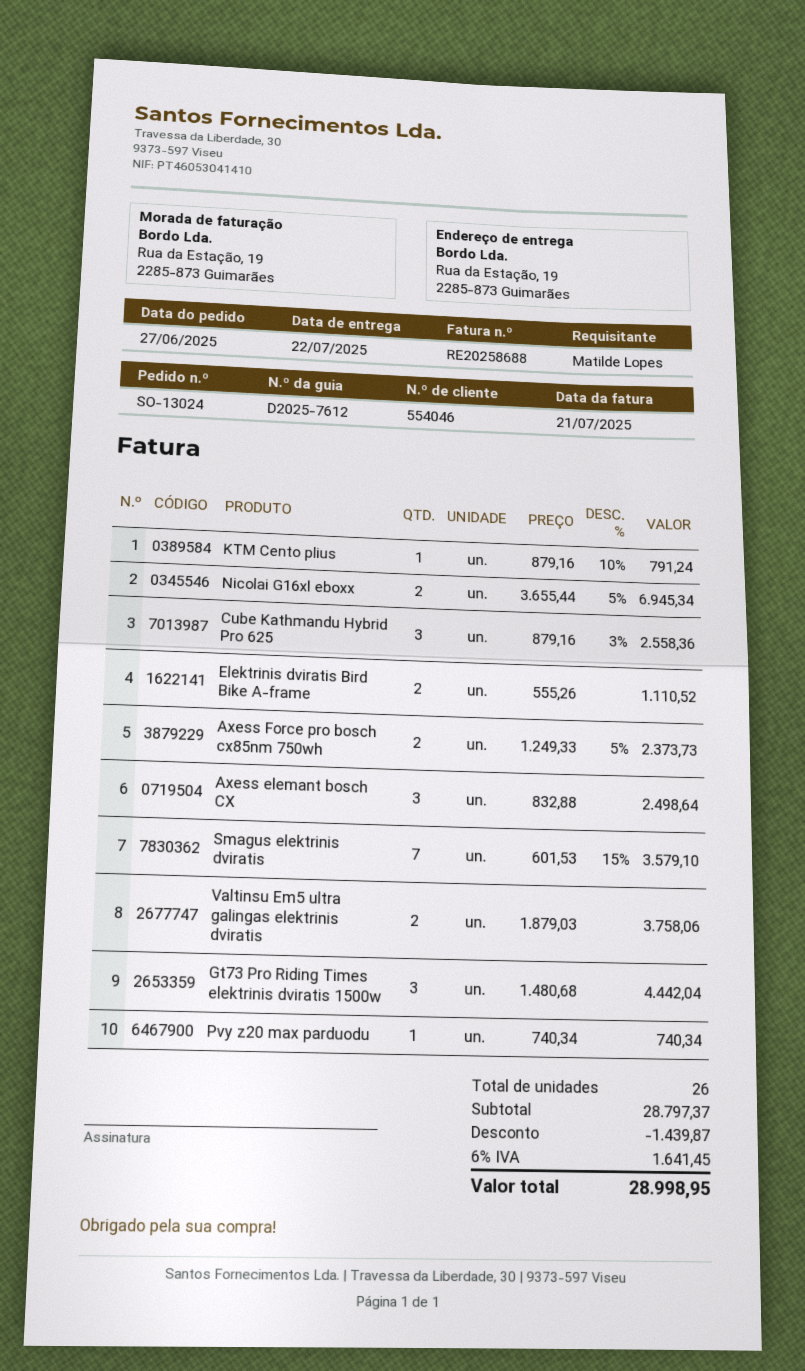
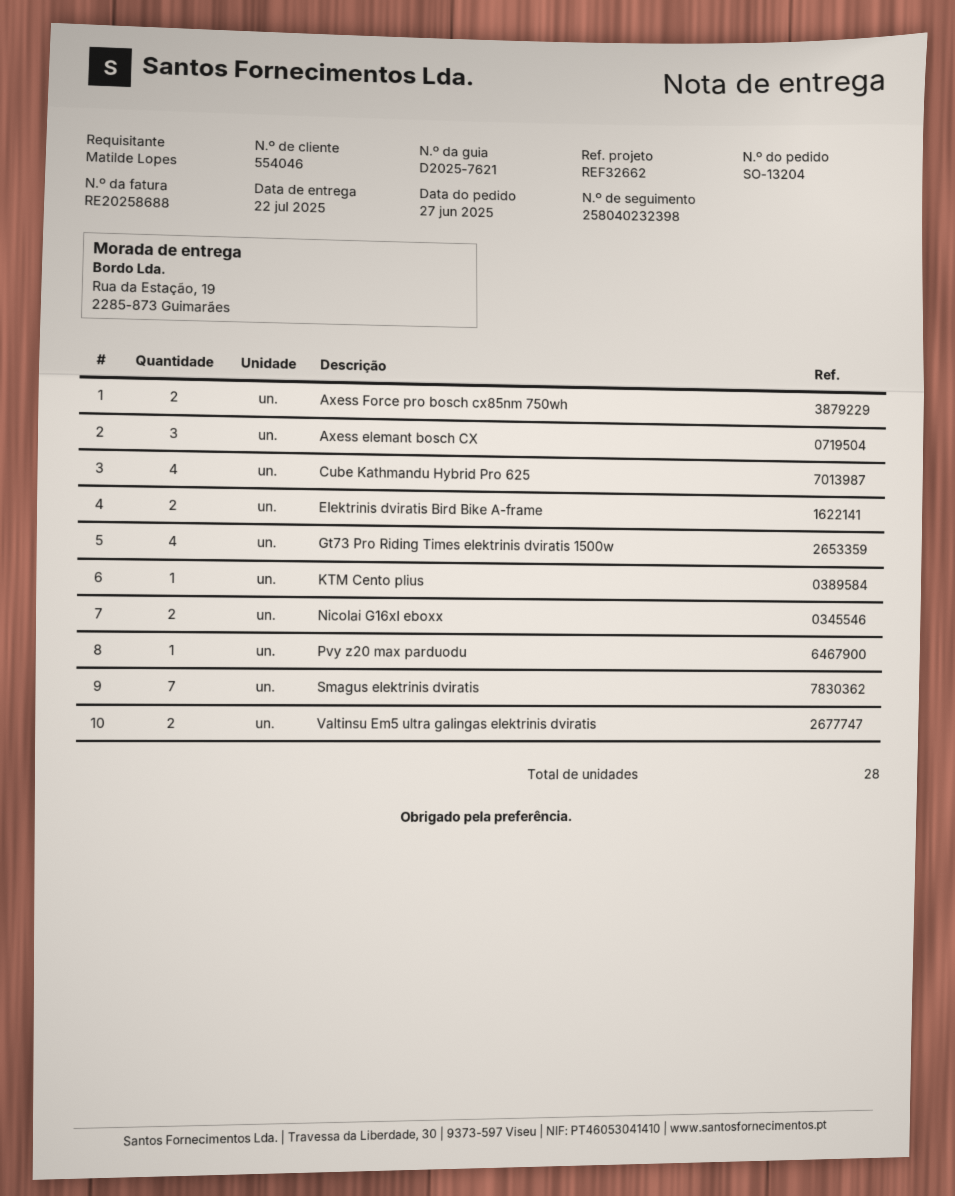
order number: SO-13024 -> SO-13204
delivery note number: D2025-7612 -> D2025-7621
Cube Kathmandu Hybrid Pro 625: 3 -> 4
Gt73 Pro Riding Times elektrinis dviratis 1500w: 3 -> 4
total quantity: 26 -> 28

